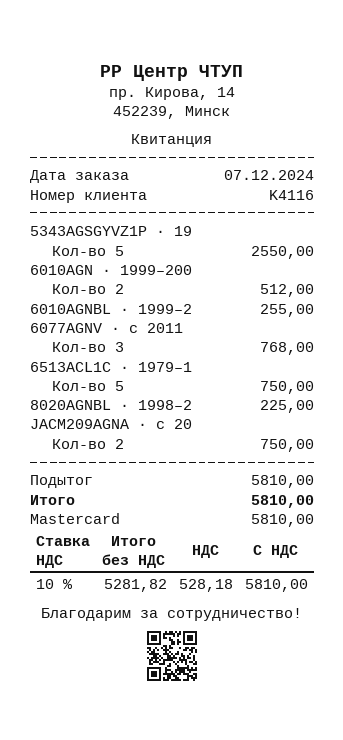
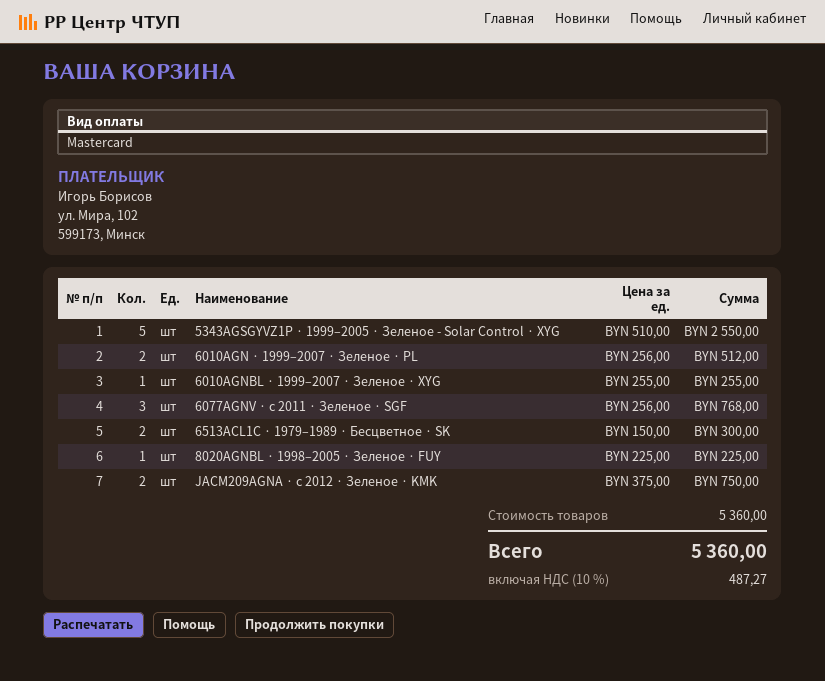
6513ACL1C · 1979–1: 5 for 750.00 -> 2 for 300.00
subtotal: 5810.00 -> 5360.00
tax: 10% = 528.18 -> 10% = 487.27
total: 5810.00 -> 5360.00

